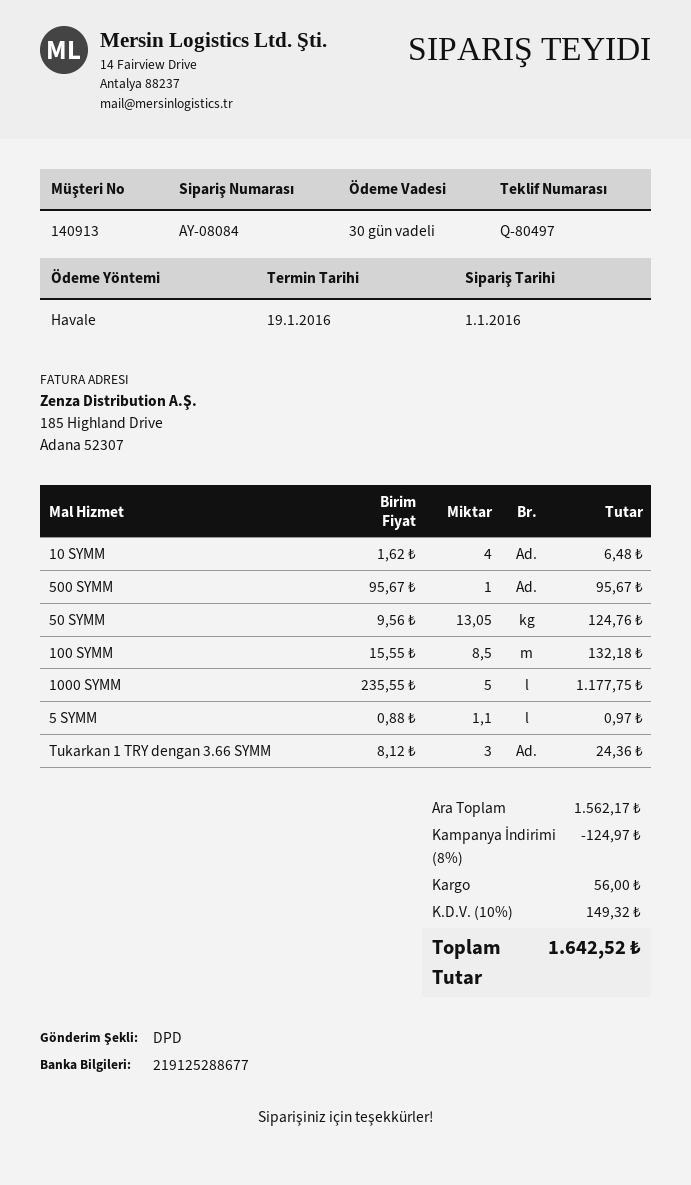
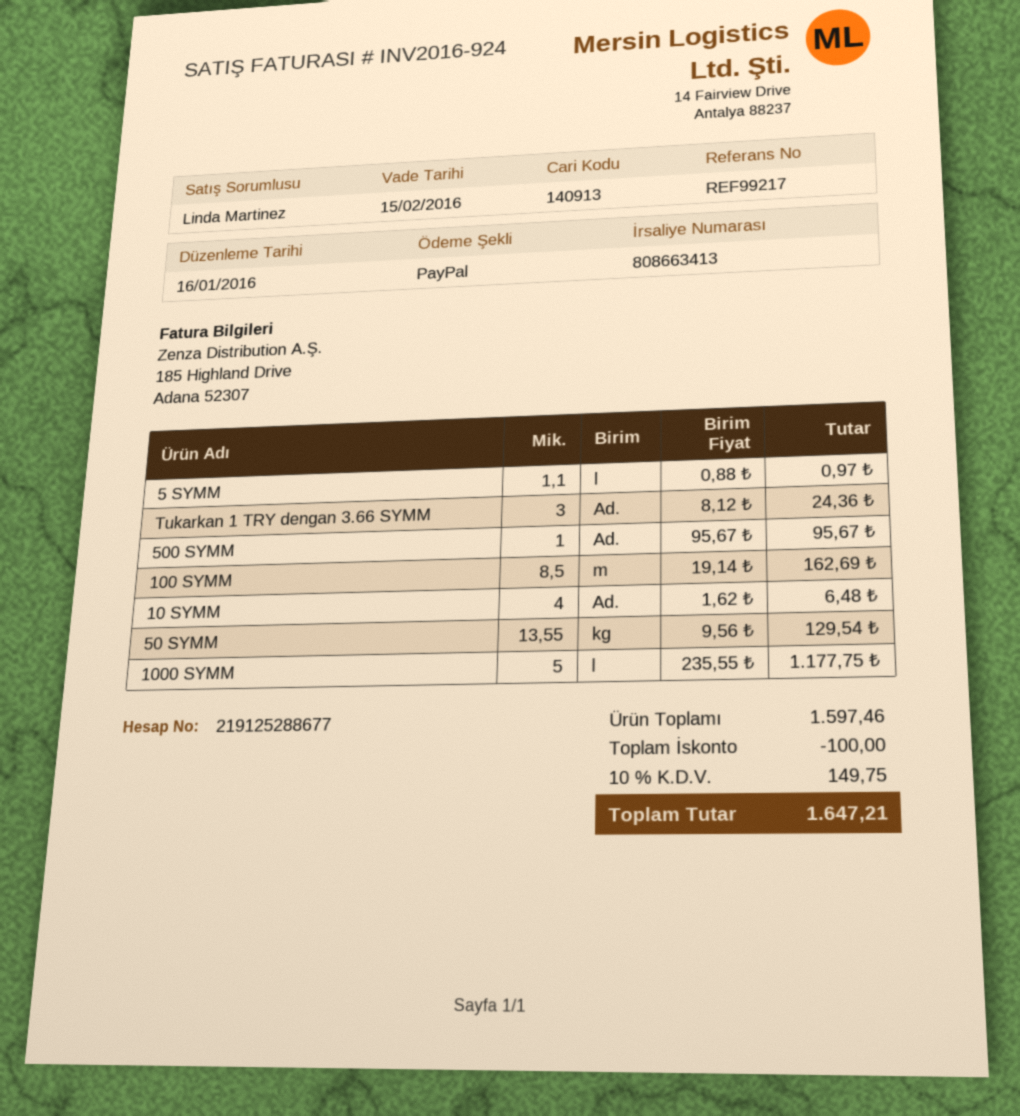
payment method: bank transfer -> PayPal
50 SYMM: 13.05 x 9.56 = 124.76 -> 13.55 x 9.56 = 129.54
100 SYMM: 8.5 x 15.55 = 132.18 -> 8.5 x 19.14 = 162.69
subtotal: 1562.17 -> 1597.46
discount: 124.97 -> 100.00
shipping: 56.00 -> none
tax: 10% = 149.32 -> 10% = 149.75
total: 1642.52 -> 1647.21

